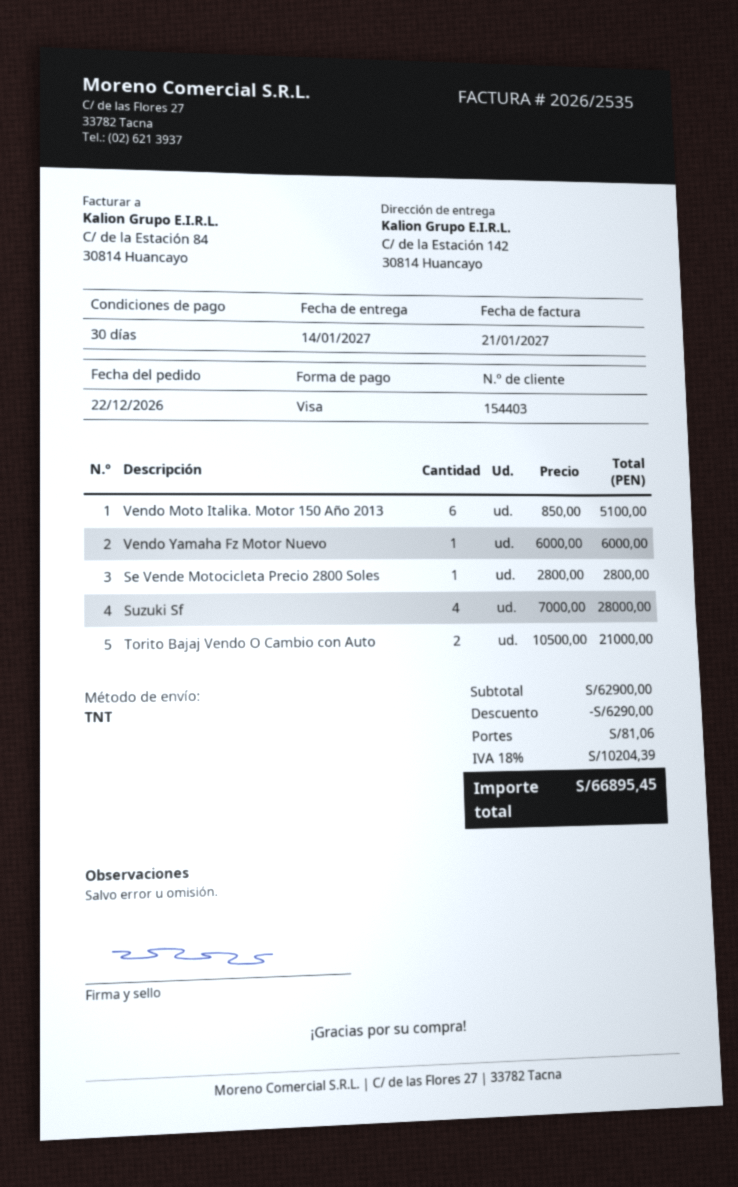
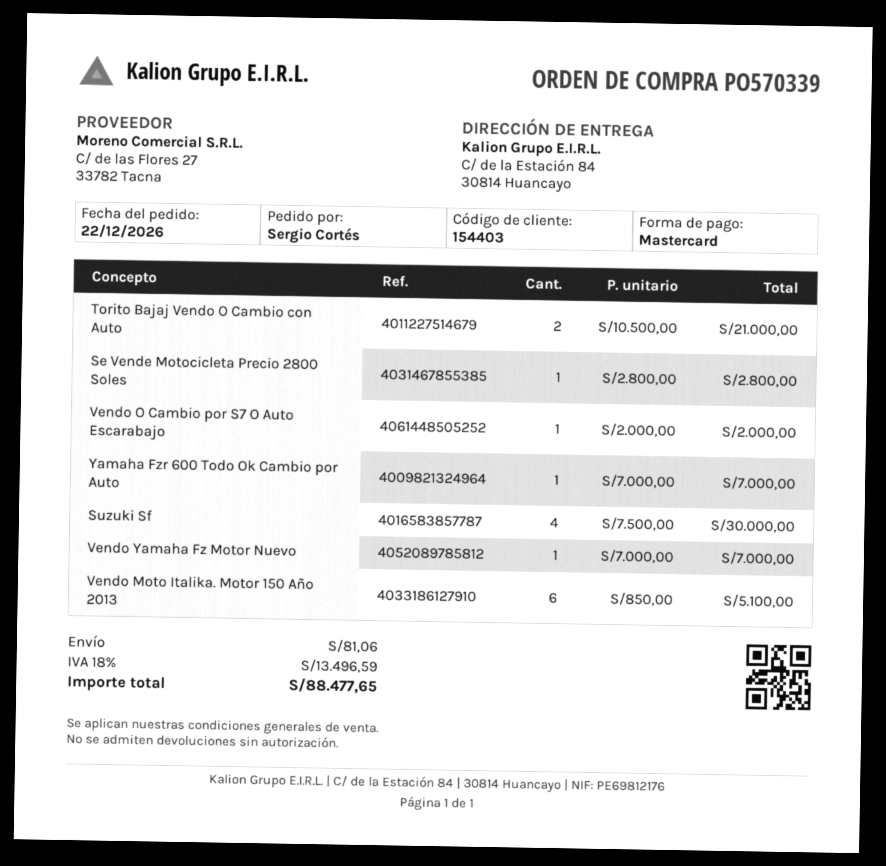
payment method: Visa -> Mastercard
ship to: C/ de la Estación 142, 30814 Huancayo -> C/ de la Estación 84, 30814 Huancayo
Vendo Yamaha Fz Motor Nuevo: 1 x 6000.00 = 6000.00 -> 1 x 7000.00 = 7000.00
Suzuki Sf: 4 x 7000.00 = 28000.00 -> 4 x 7500.00 = 30000.00
Vendo O Cambio por S7 O Auto Escarabajo: none -> 1 x 2000.00 = 2000.00
Yamaha Fzr 600 Todo Ok Cambio por Auto: none -> 1 x 7000.00 = 7000.00
discount: 6290.00 -> none
tax: 18% = 10204.39 -> 18% = 13496.59
total: 66895.45 -> 88477.65

